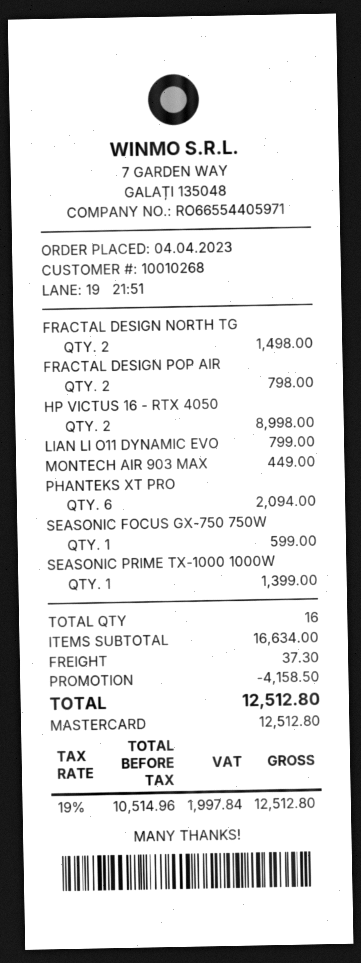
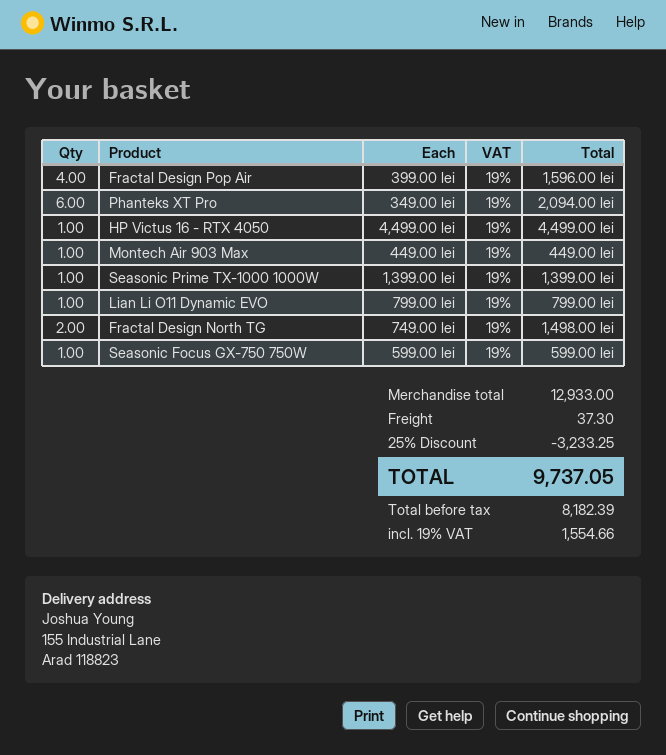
FRACTAL DESIGN POP AIR: 2 for 798.00 -> 4 for 1596.00
HP VICTUS 16 - RTX 4050: 2 for 8998.00 -> 1 for 4499.00
subtotal: 16634.00 -> 12933.00
discount: 4158.50 -> 3233.25
net: 10514.96 -> 8182.39
tax: 19% = 1997.84 -> 19% = 1554.66
total: 12512.80 -> 9737.05

